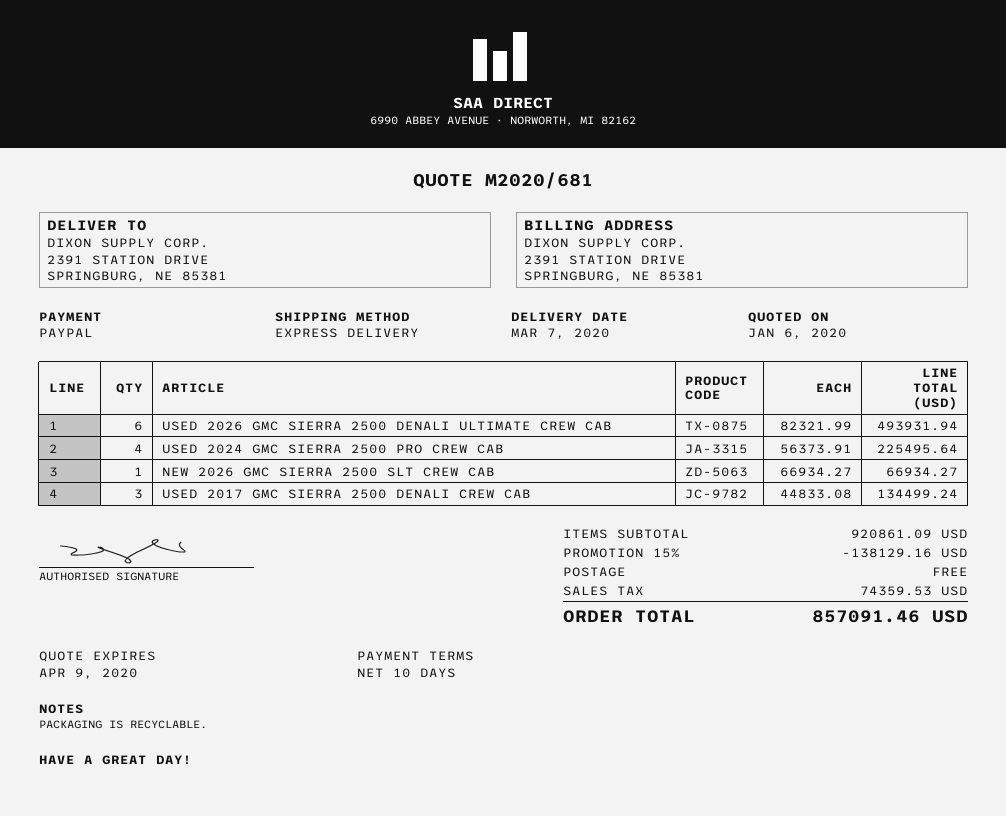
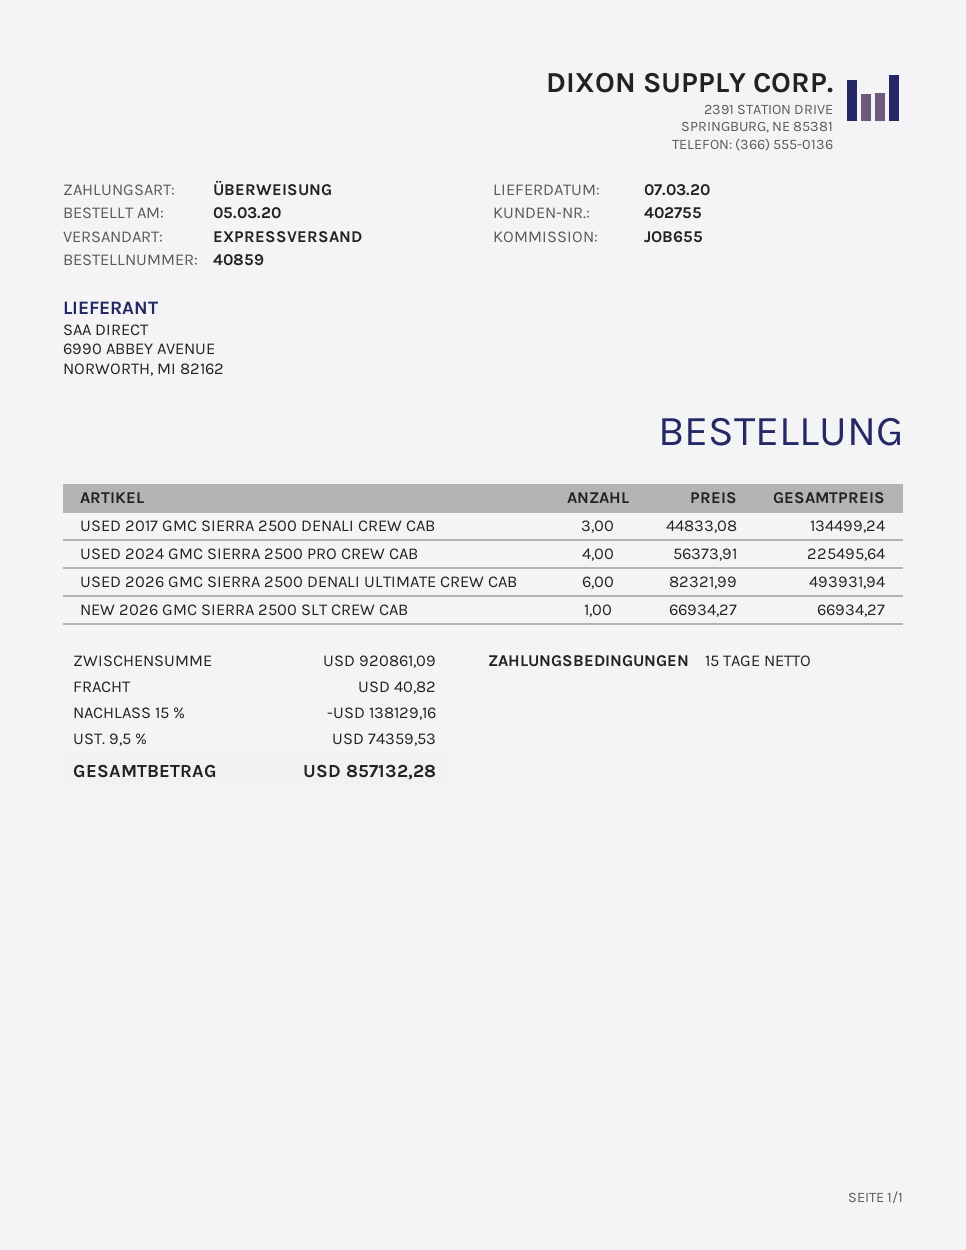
payment terms: 10 days -> 15 days
payment method: PayPal -> bank transfer
shipping: 0.00 -> 40.82
total: 857091.46 -> 857132.28

